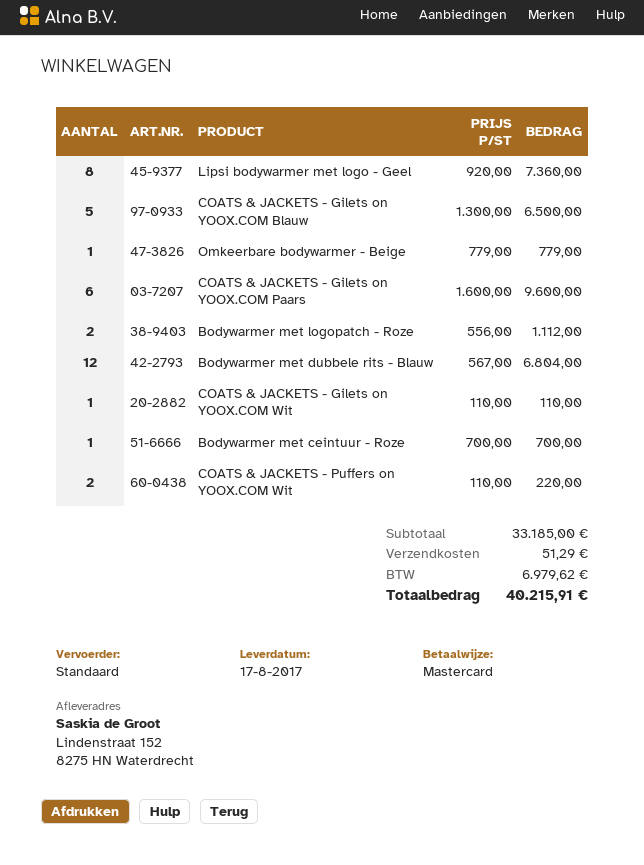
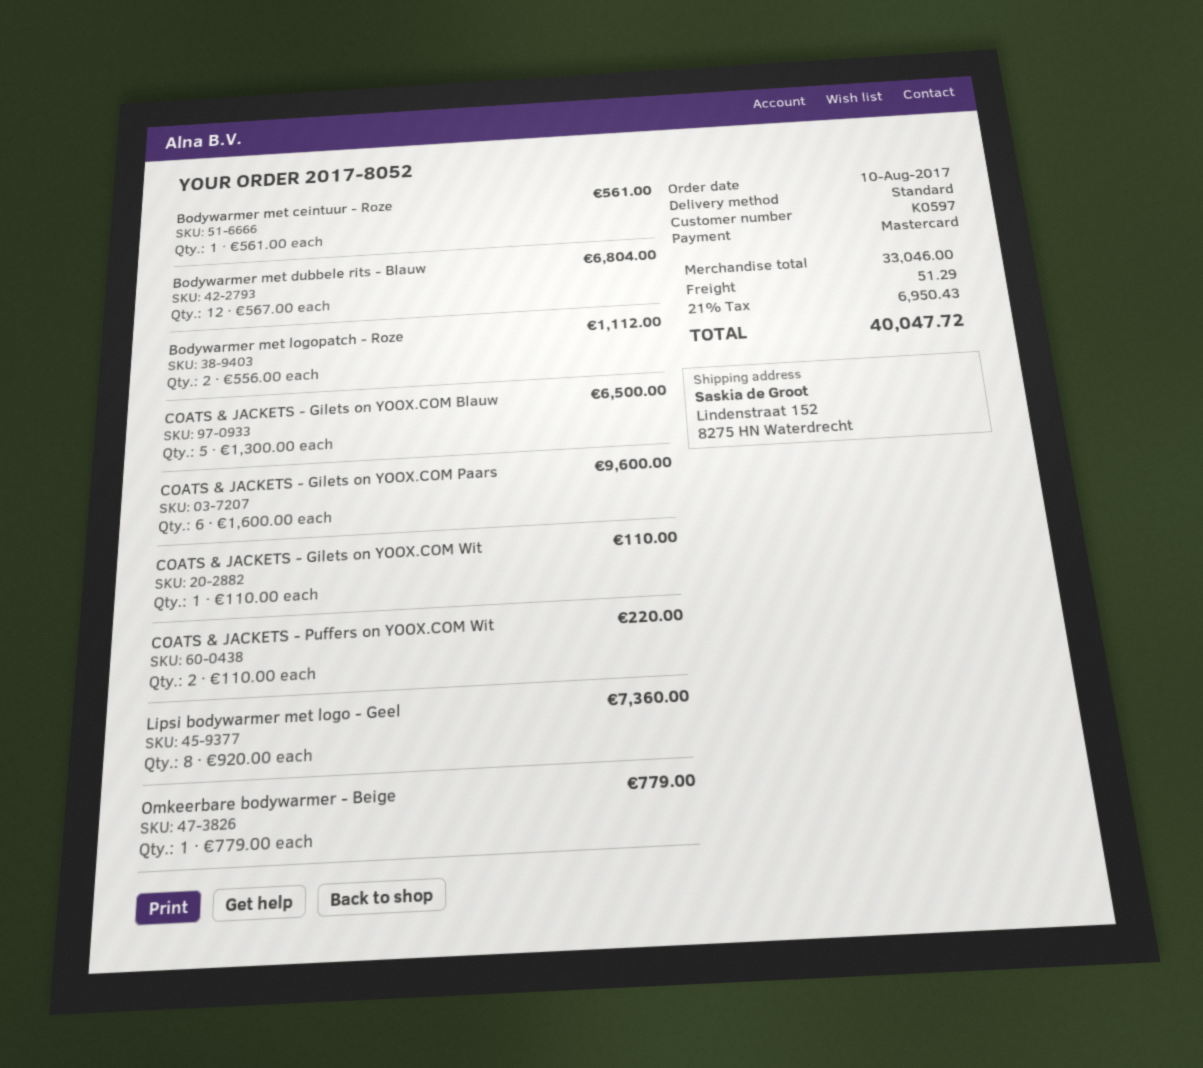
Bodywarmer met ceintuur - Roze: 1 x 700.00 = 700.00 -> 1 x 561.00 = 561.00
subtotal: 33185.00 -> 33046.00
tax: 6979.62 -> 6950.43
total: 40215.91 -> 40047.72

